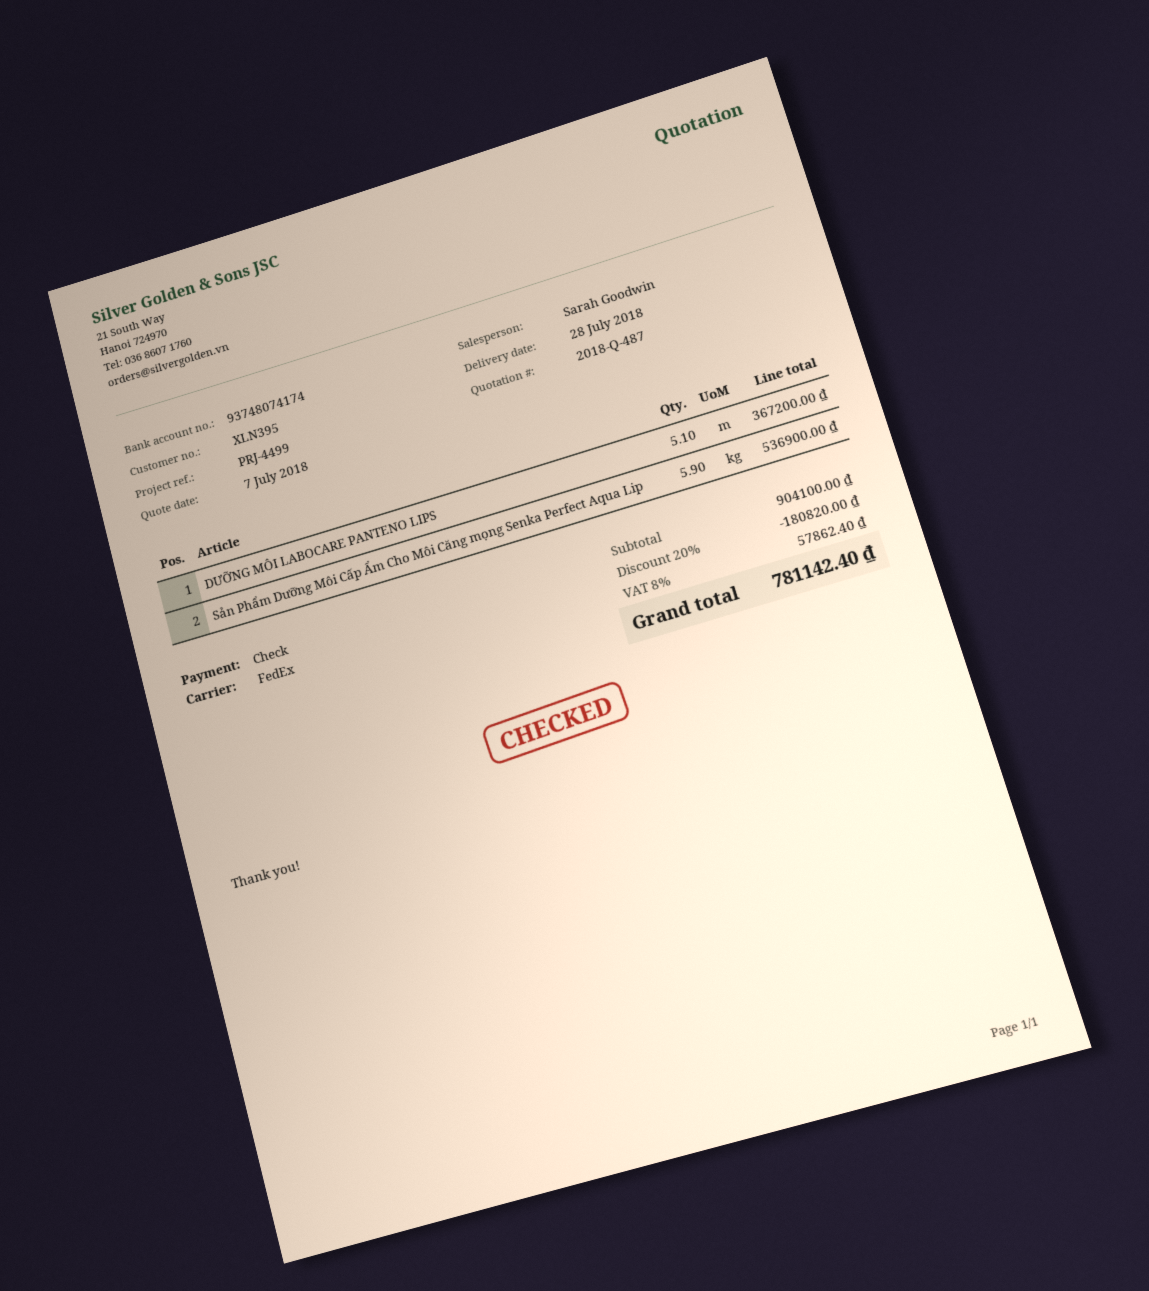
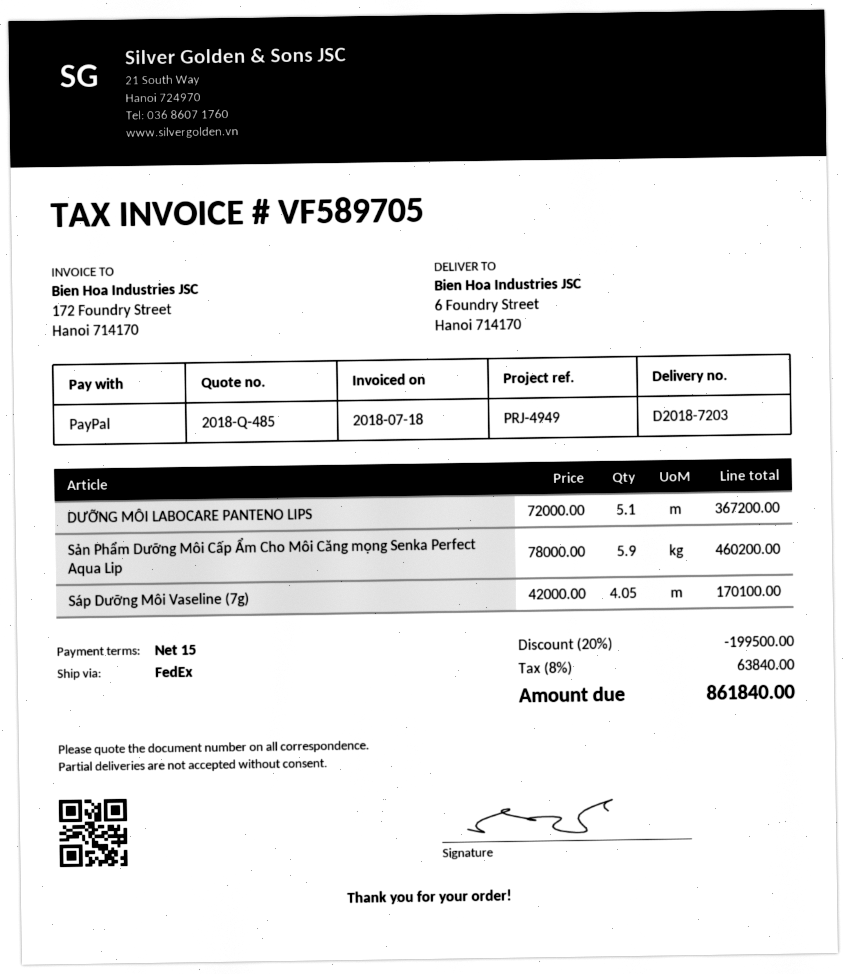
quote number: 2018-Q-487 -> 2018-Q-485
reference: PRJ-4499 -> PRJ-4949
payment method: cheque -> PayPal
Sản Phẩm Dưỡng Môi Cấp Ẩm Cho Môi Căng mọng Senka Perfect Aqua Lip: 5.9 for 536900.00 -> 5.9 for 460200.00
Sáp Dưỡng Môi Vaseline (7g): none -> 4.05 for 170100.00
discount: 20% = 180820.00 -> 20% = 199500.00
tax: 8% = 57862.40 -> 8% = 63840.00
total: 781142.40 -> 861840.00

